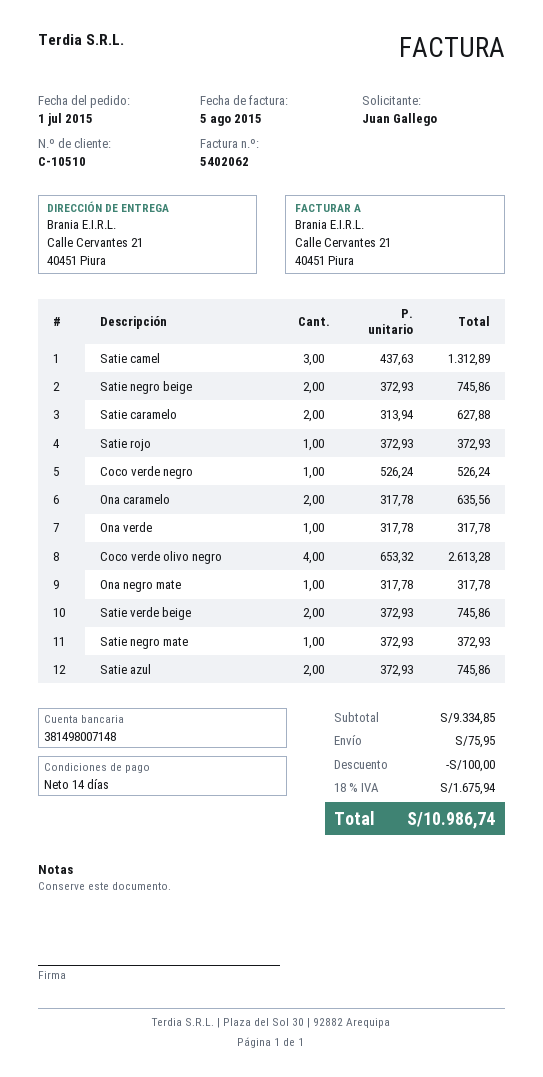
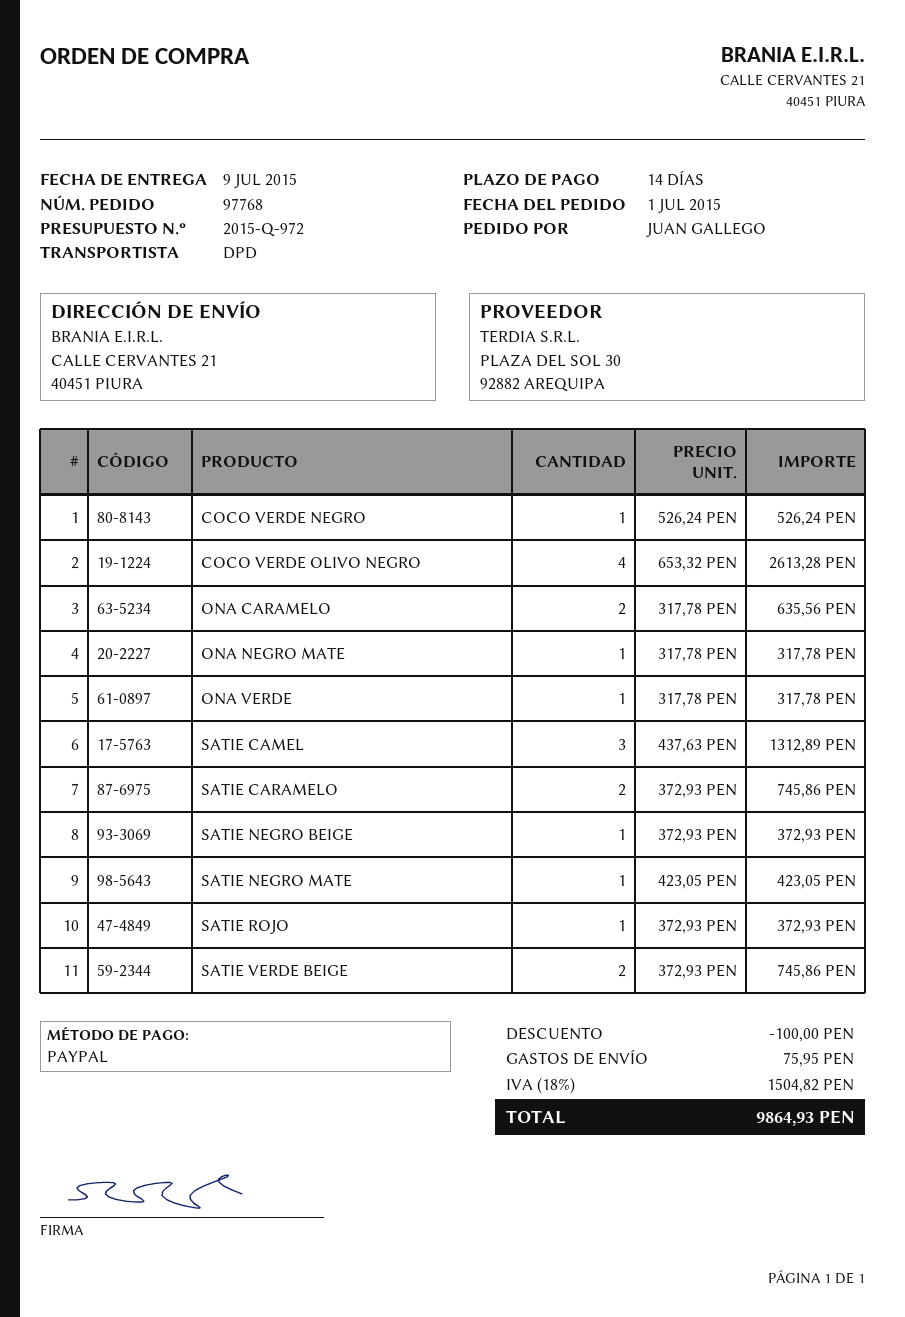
Satie negro beige: 2 x 372.93 = 745.86 -> 1 x 372.93 = 372.93
Satie caramelo: 2 x 313.94 = 627.88 -> 2 x 372.93 = 745.86
Satie negro mate: 1 x 372.93 = 372.93 -> 1 x 423.05 = 423.05
Satie azul: 2 x 372.93 = 745.86 -> none
tax: 18% = 1675.94 -> 18% = 1504.82
total: 10986.74 -> 9864.93

